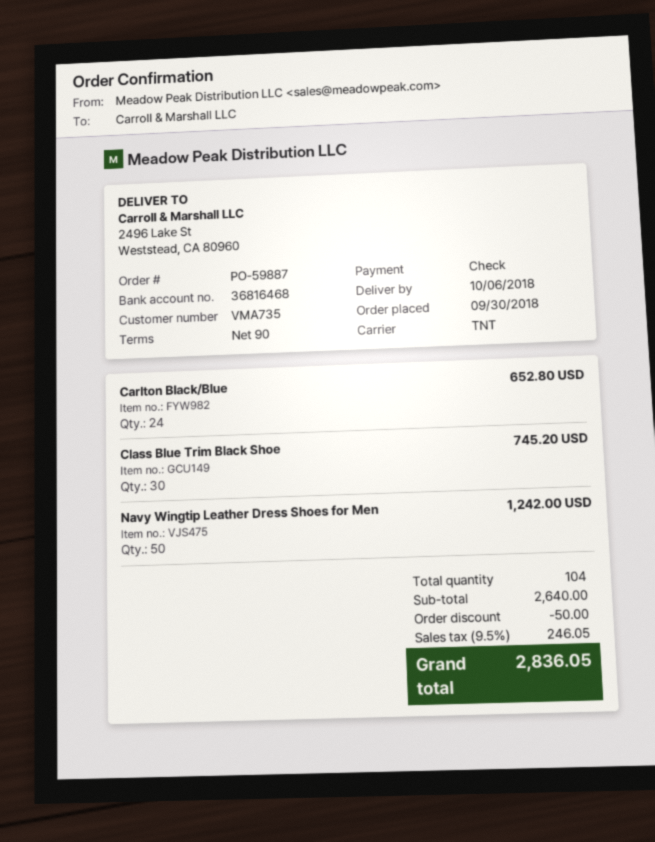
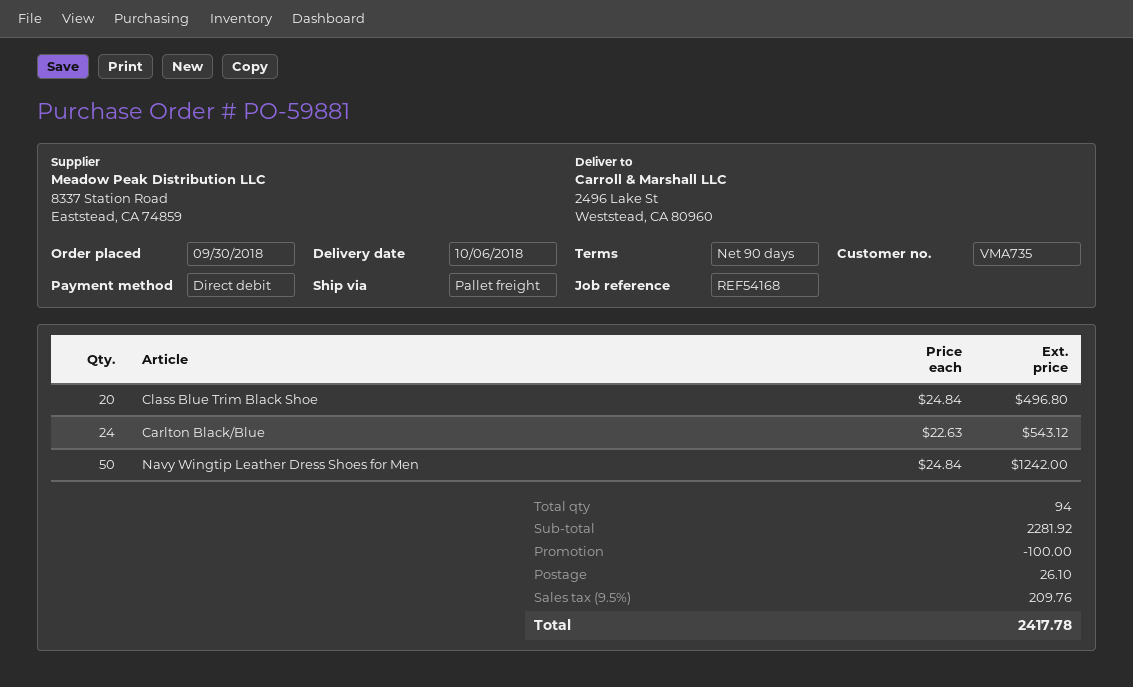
order number: PO-59887 -> PO-59881
payment method: cheque -> direct debit
shipping method: TNT -> pallet freight
Carlton Black/Blue: 24 for 652.80 -> 24 for 543.12
Class Blue Trim Black Shoe: 30 for 745.20 -> 20 for 496.80
total quantity: 104 -> 94
subtotal: 2640.00 -> 2281.92
discount: 50.00 -> 100.00
shipping: none -> 26.10
tax: 9.5% = 246.05 -> 9.5% = 209.76
total: 2836.05 -> 2417.78

